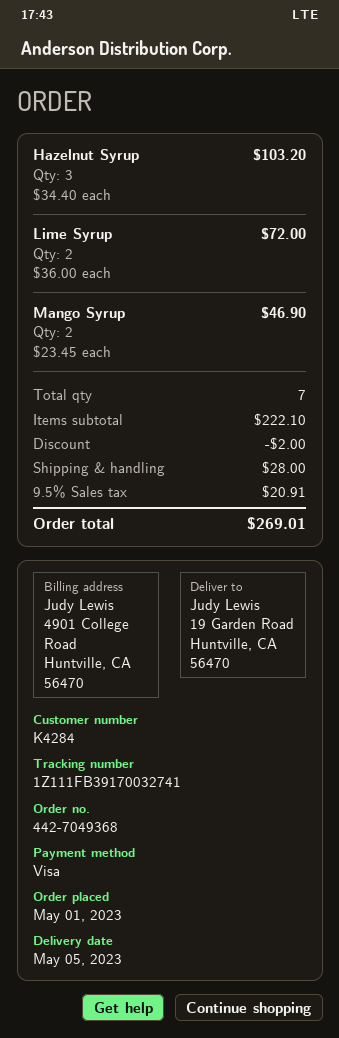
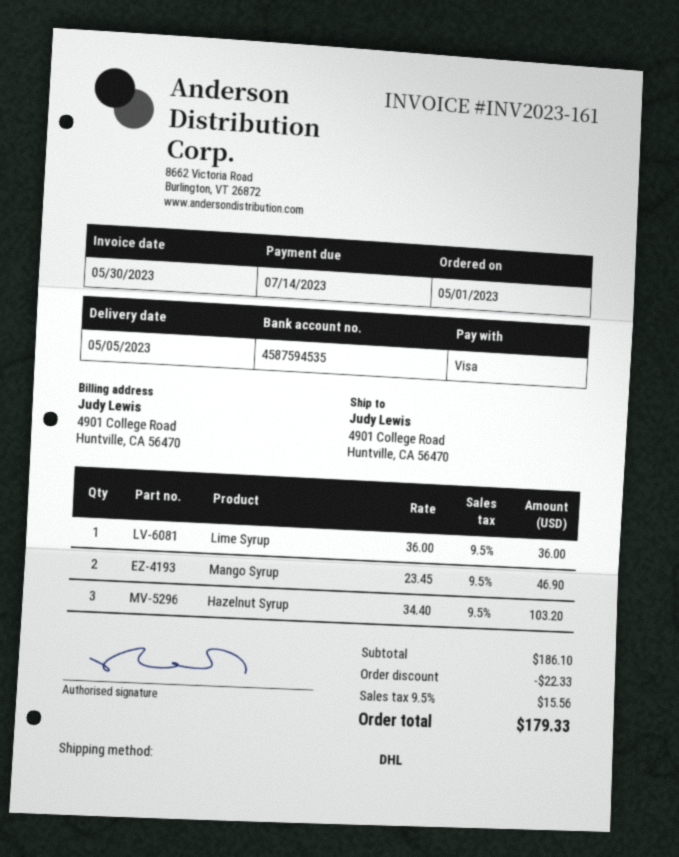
ship to: 19 Garden Road, Huntville, CA 56470 -> 4901 College Road, Huntville, CA 56470
Lime Syrup: 2 x 36.00 = 72.00 -> 1 x 36.00 = 36.00
subtotal: 222.10 -> 186.10
discount: 2.00 -> 22.33
shipping: 28.00 -> none
tax: 9.5% = 20.91 -> 9.5% = 15.56
total: 269.01 -> 179.33

